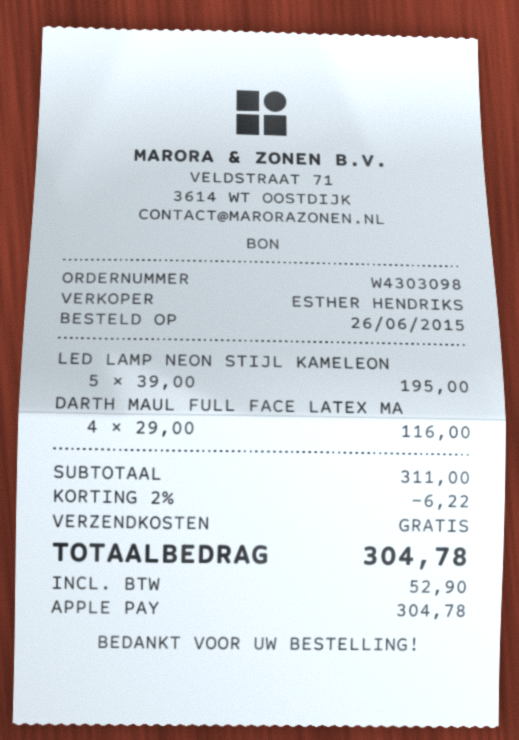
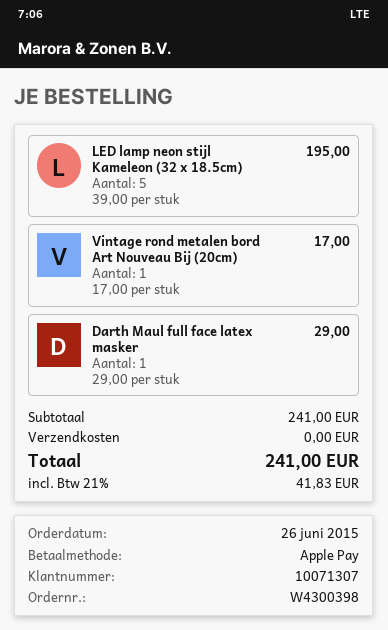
order number: W4303098 -> W4300398
DARTH MAUL FULL FACE LATEX MA: 4 x 29.00 = 116.00 -> 1 x 29.00 = 29.00
Vintage rond metalen bord Art Nouveau Bij (20cm): none -> 1 x 17.00 = 17.00
subtotal: 311.00 -> 241.00
discount: 2% = 6.22 -> none
tax: 52.90 -> 41.83
total: 304.78 -> 241.00

